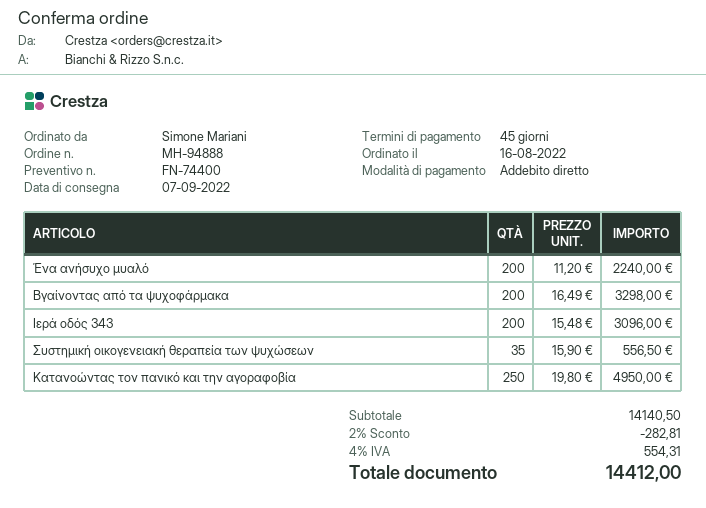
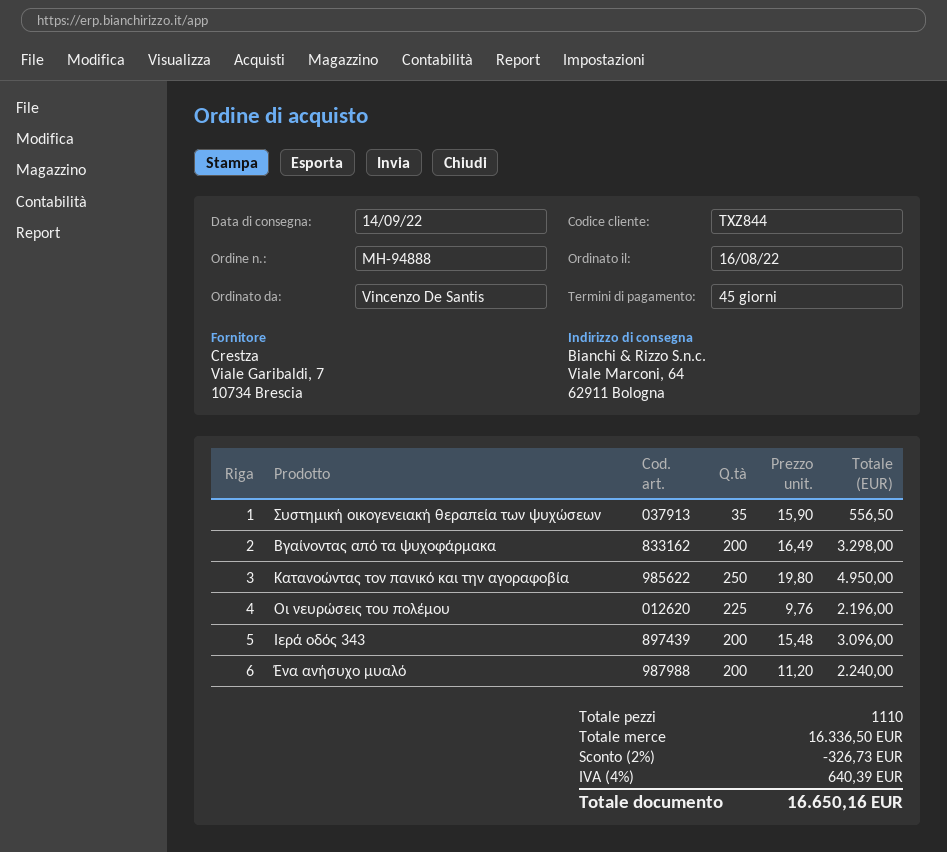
delivery date: 2022-09-07 -> 2022-09-14
ordered by: Simone Mariani -> Vincenzo De Santis
Οι νευρώσεις του πολέμου: none -> 225 x 9.76 = 2196.00
subtotal: 14140.50 -> 16336.50
discount: 2% = 282.81 -> 2% = 326.73
tax: 4% = 554.31 -> 4% = 640.39
total: 14412.00 -> 16650.16

